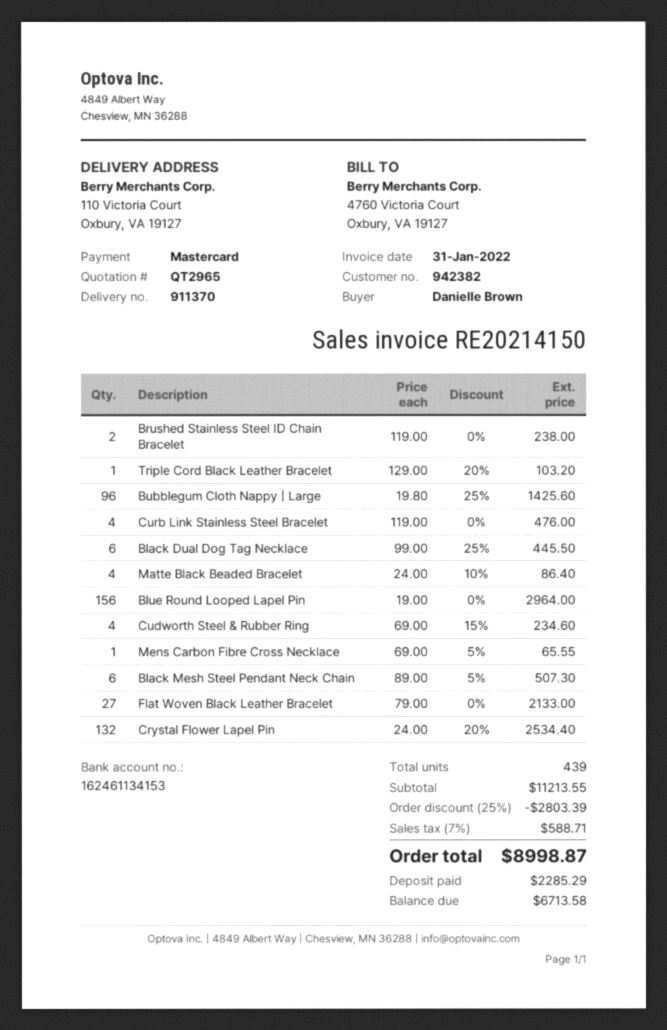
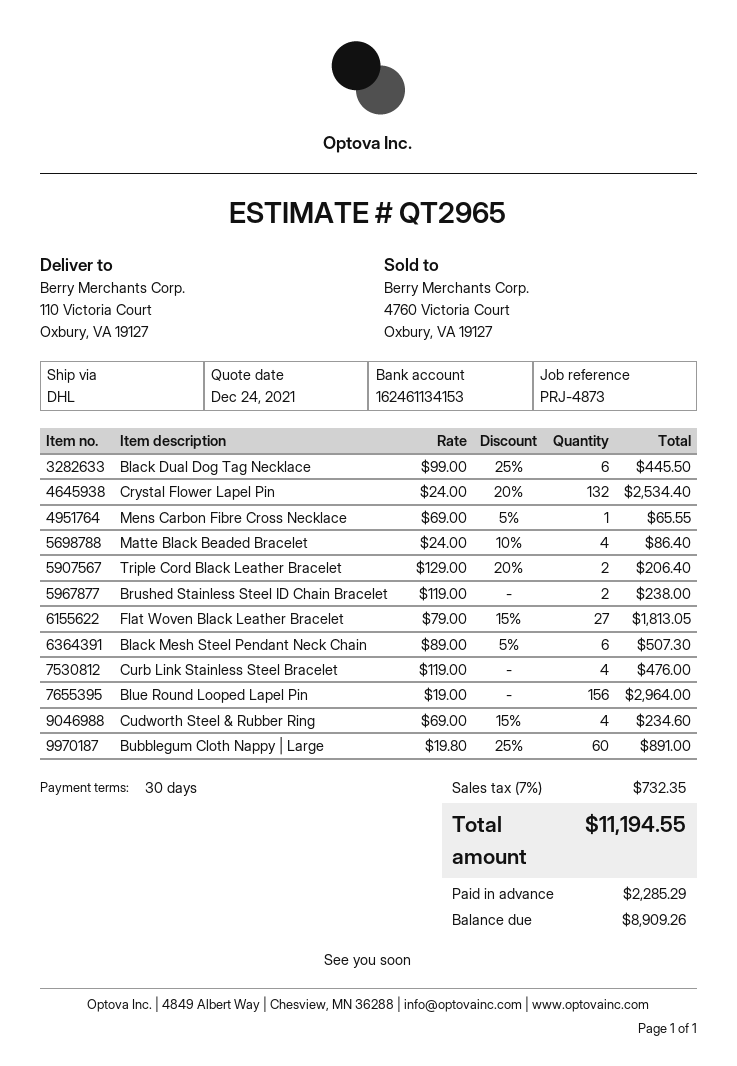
Triple Cord Black Leather Bracelet: 1 x 129.00 - 20% = 103.20 -> 2 x 129.00 - 20% = 206.40
Bubblegum Cloth Nappy | Large: 96 x 19.80 - 25% = 1425.60 -> 60 x 19.80 - 25% = 891.00
Flat Woven Black Leather Bracelet: 27 x 79.00 = 2133.00 -> 27 x 79.00 - 15% = 1813.05
discount: 25% = 2803.39 -> none
tax: 7% = 588.71 -> 7% = 732.35
total: 8998.87 -> 11194.55
balance: 6713.58 -> 8909.26

